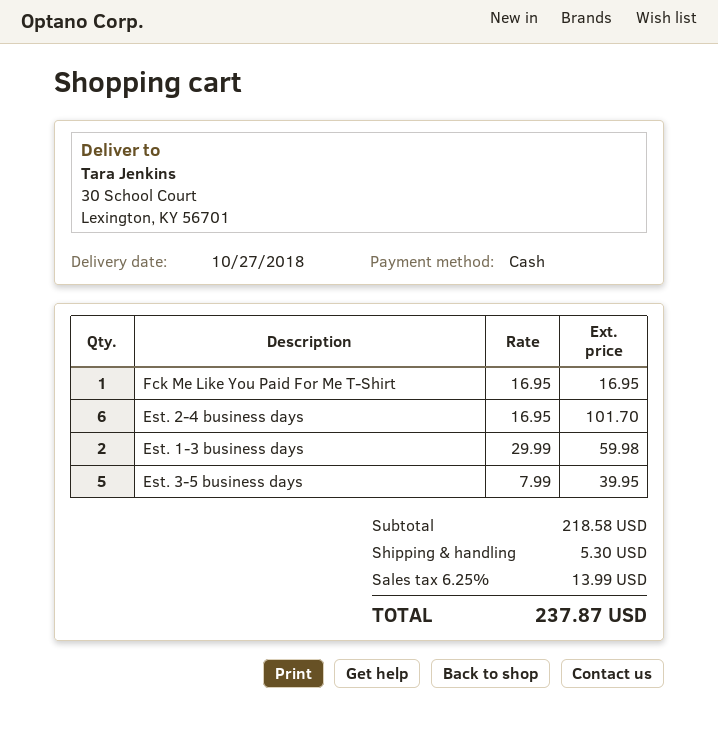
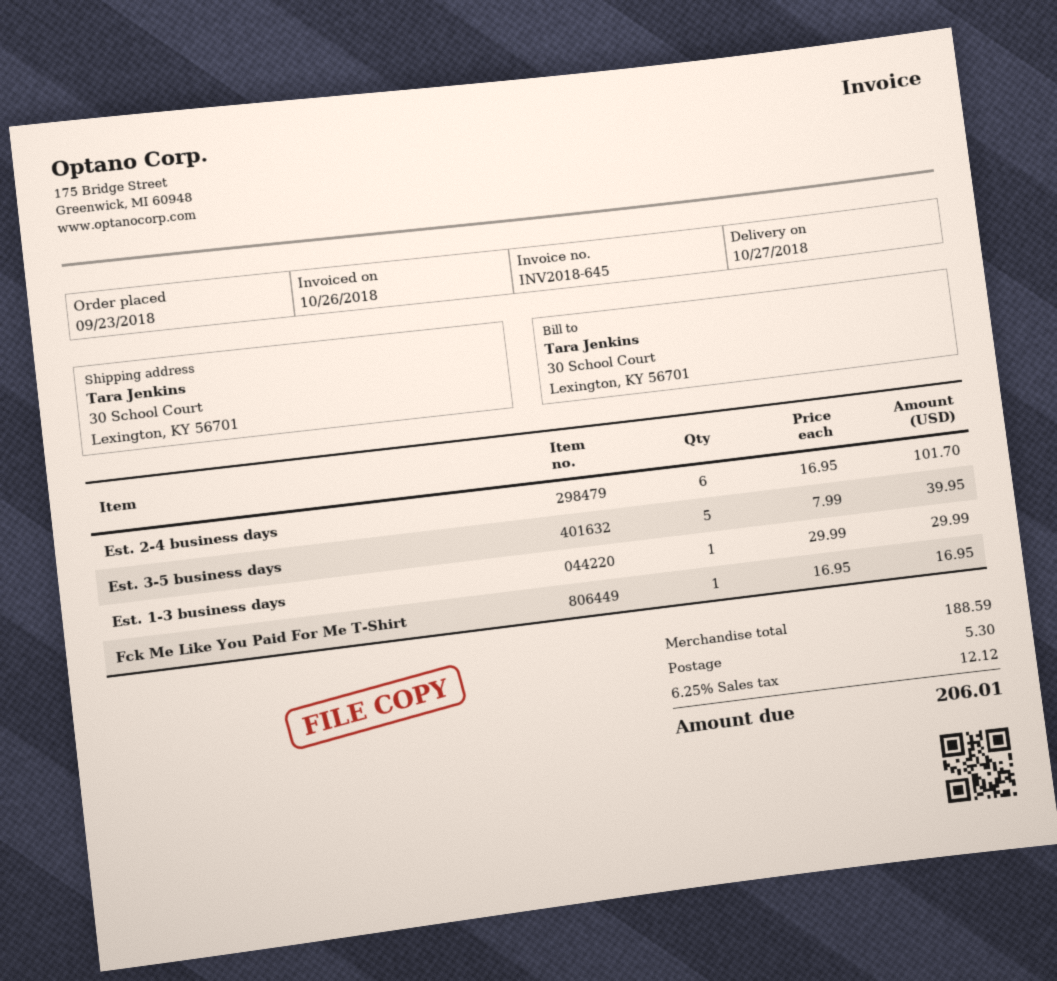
Est. 1-3 business days: 2 x 29.99 = 59.98 -> 1 x 29.99 = 29.99
subtotal: 218.58 -> 188.59
tax: 6.25% = 13.99 -> 6.25% = 12.12
total: 237.87 -> 206.01

